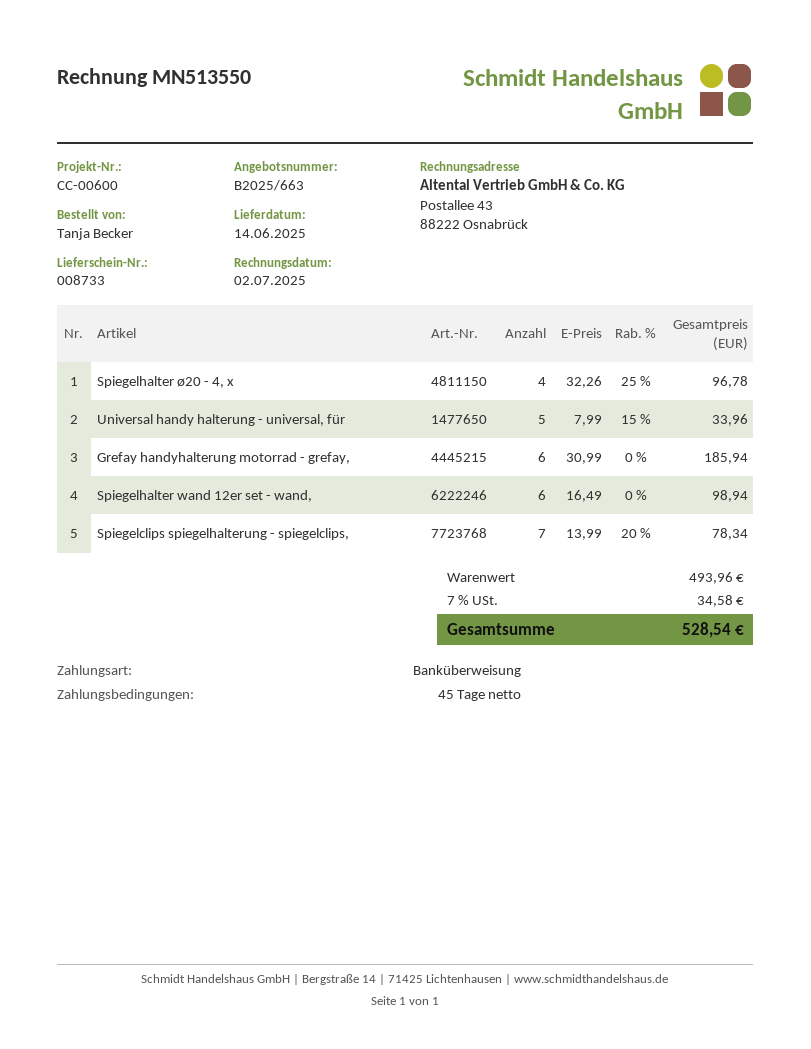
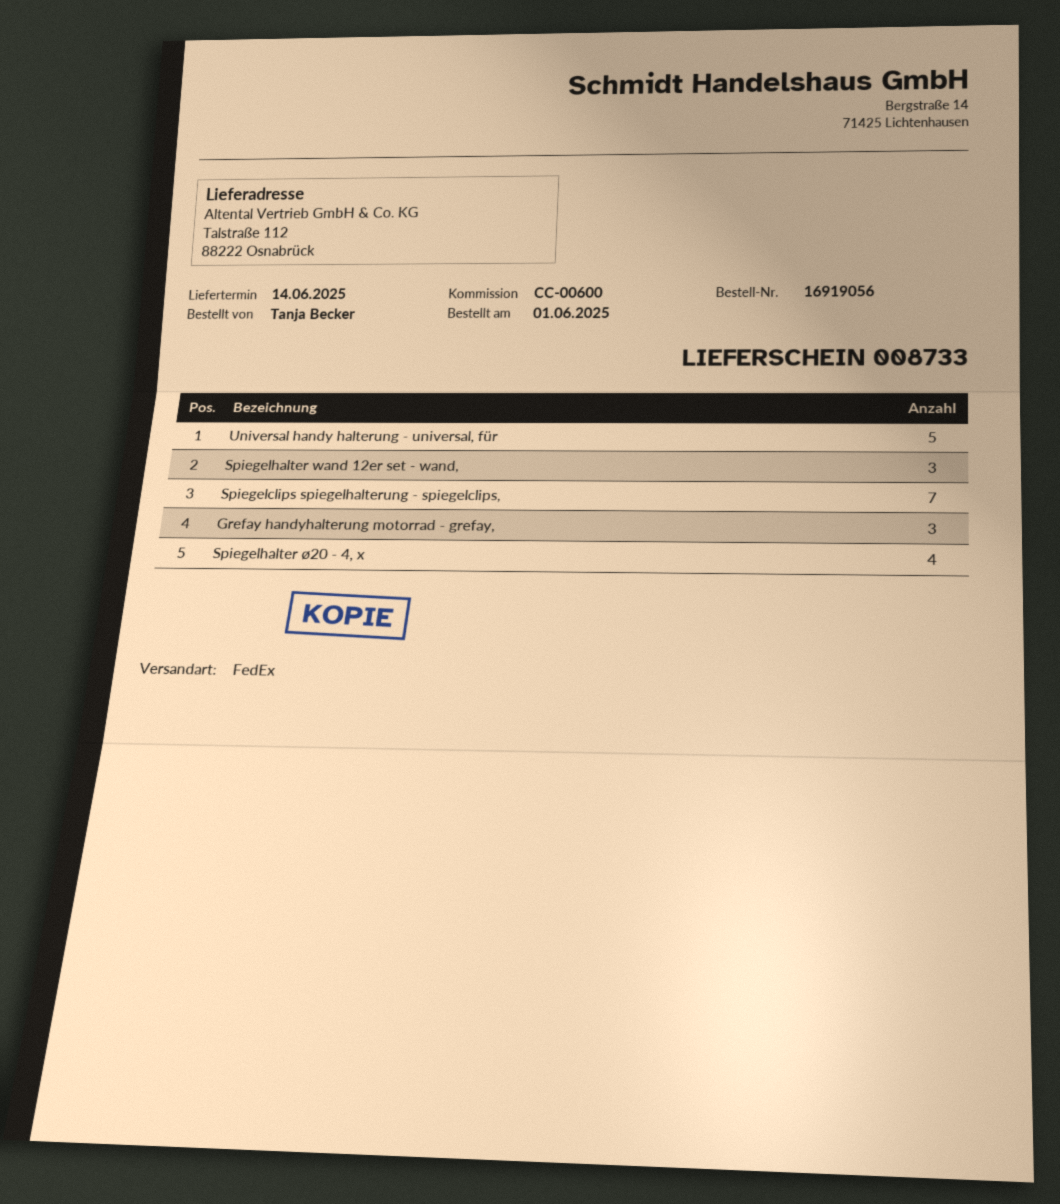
Grefay handyhalterung motorrad - grefay,: 6 -> 3
Spiegelhalter wand 12er set - wand,: 6 -> 3

